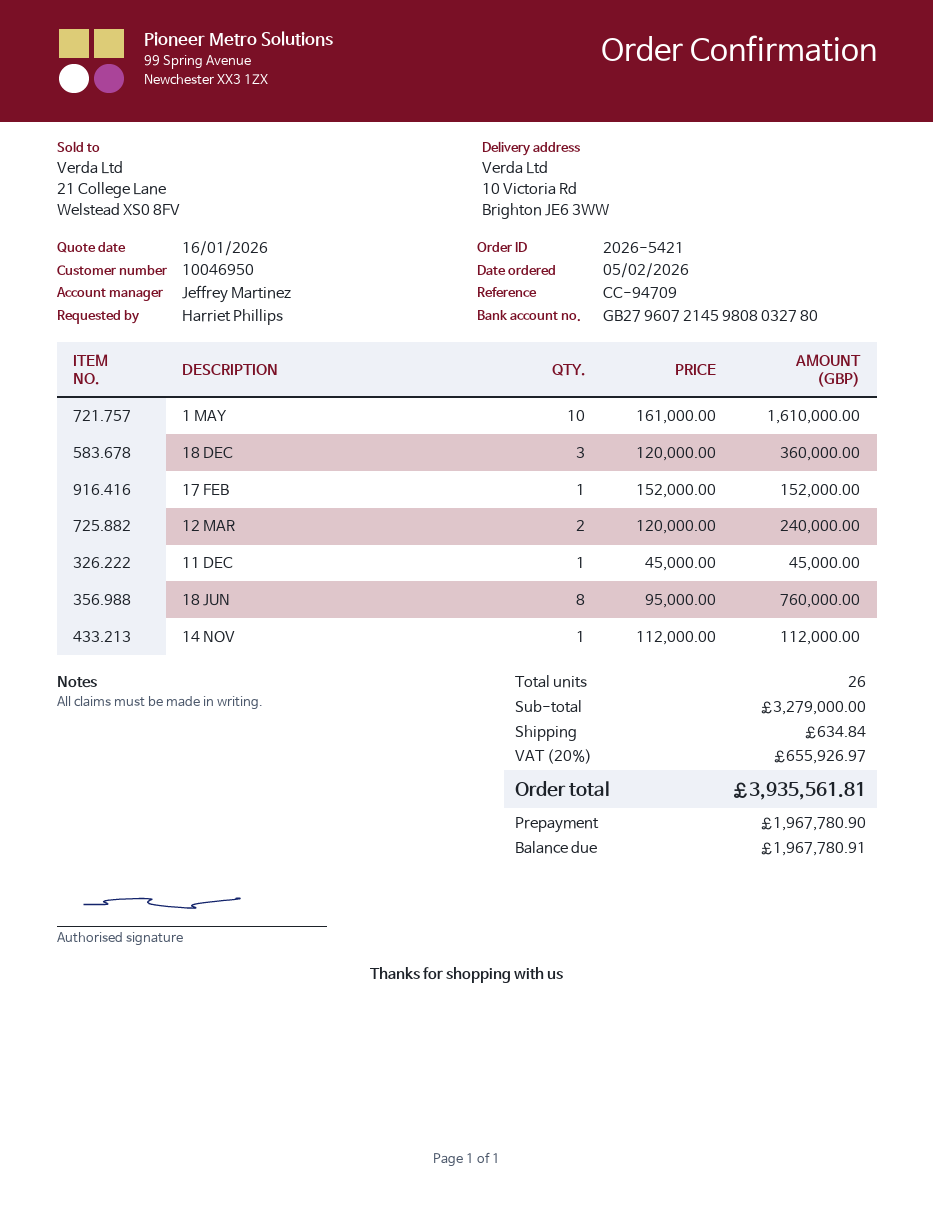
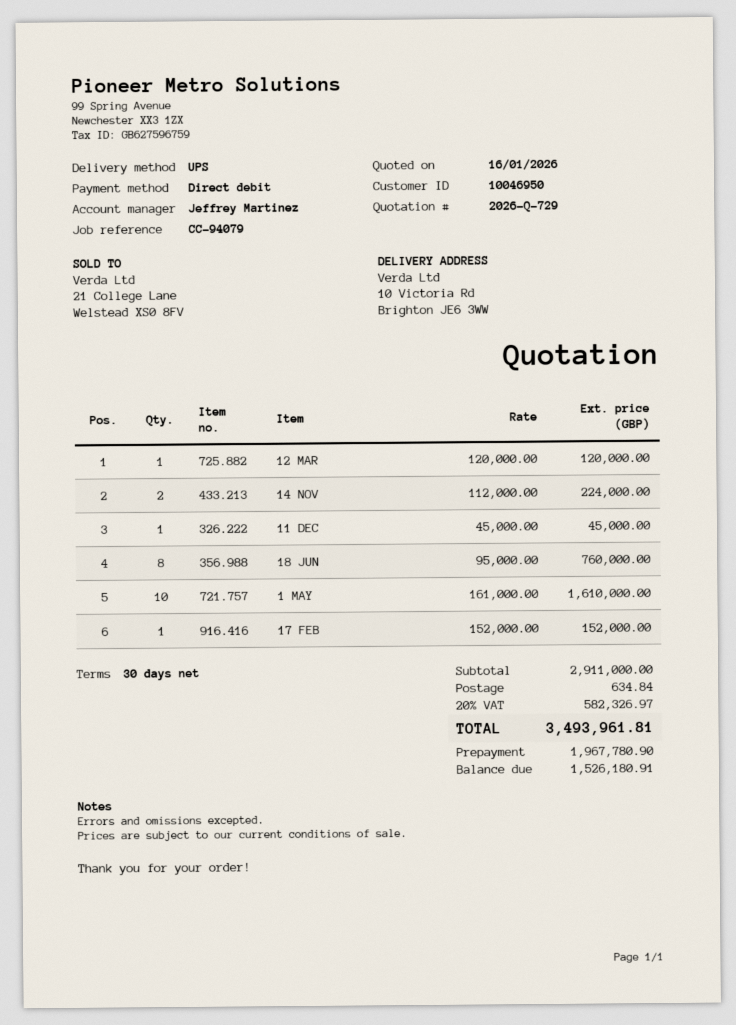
reference: CC-94709 -> CC-94079
18 DEC: 3 x 120000.00 = 360000.00 -> none
12 MAR: 2 x 120000.00 = 240000.00 -> 1 x 120000.00 = 120000.00
14 NOV: 1 x 112000.00 = 112000.00 -> 2 x 112000.00 = 224000.00
subtotal: 3279000.00 -> 2911000.00
tax: 20% = 655926.97 -> 20% = 582326.97
total: 3935561.81 -> 3493961.81
balance: 1967780.91 -> 1526180.91

